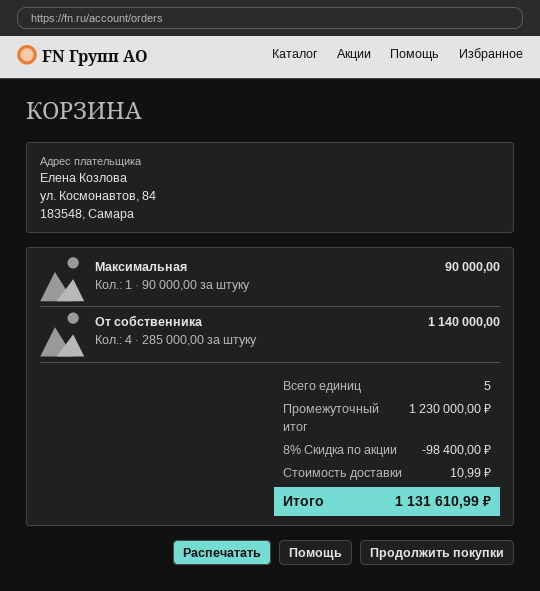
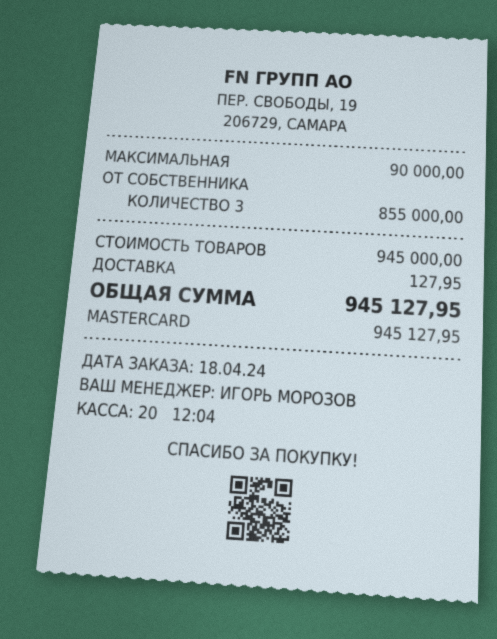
От собственника: 4 for 1140000.00 -> 3 for 855000.00
subtotal: 1230000.00 -> 945000.00
discount: 8% = 98400.00 -> none
shipping: 10.99 -> 127.95
total: 1131610.99 -> 945127.95

